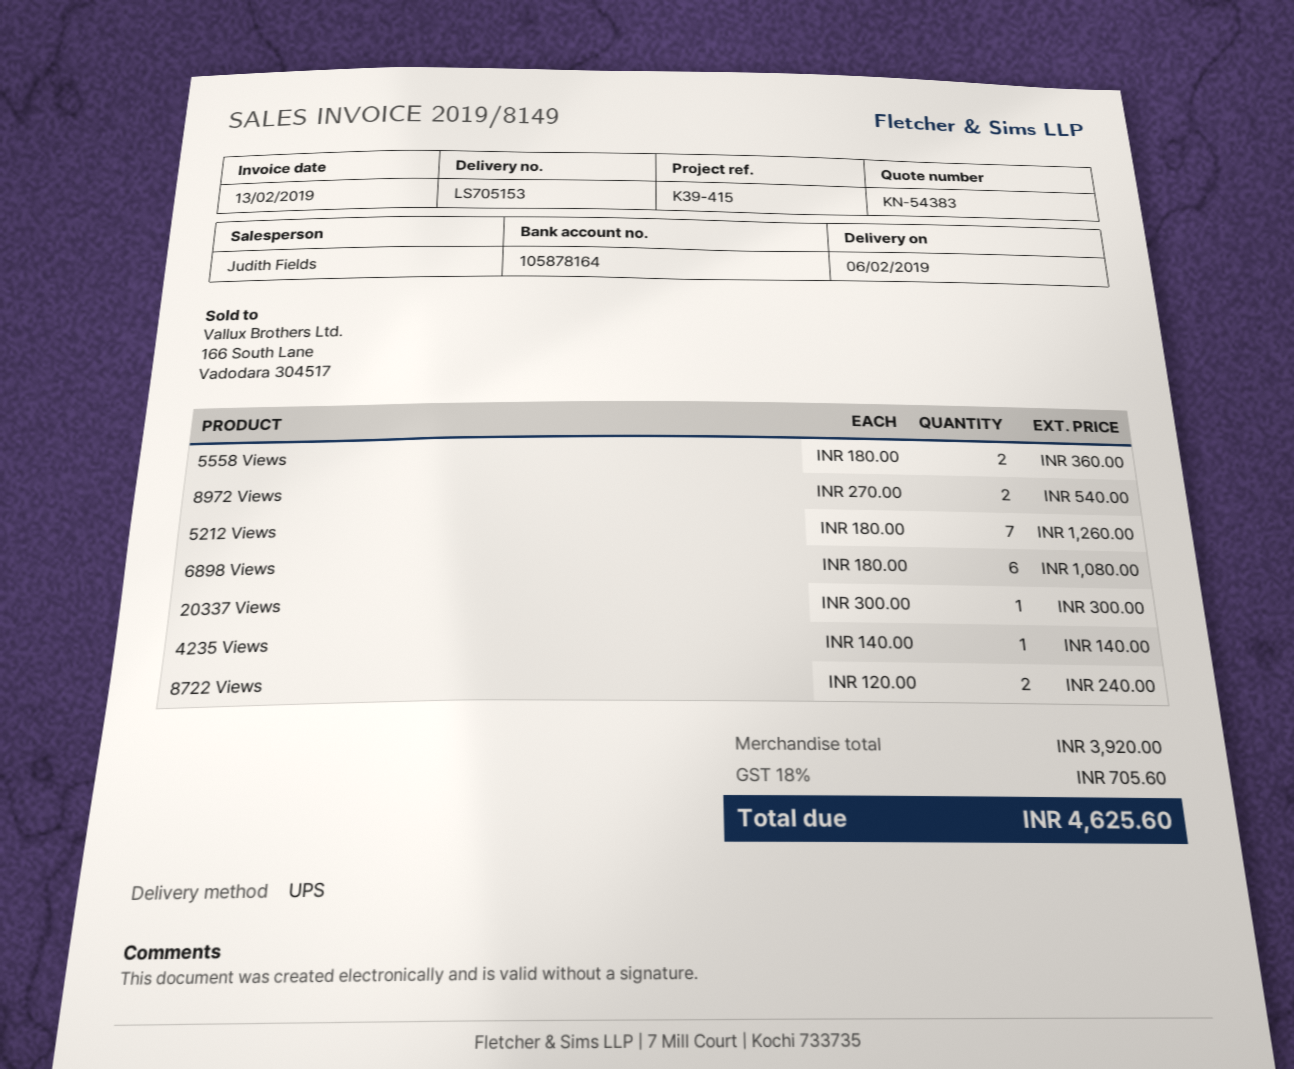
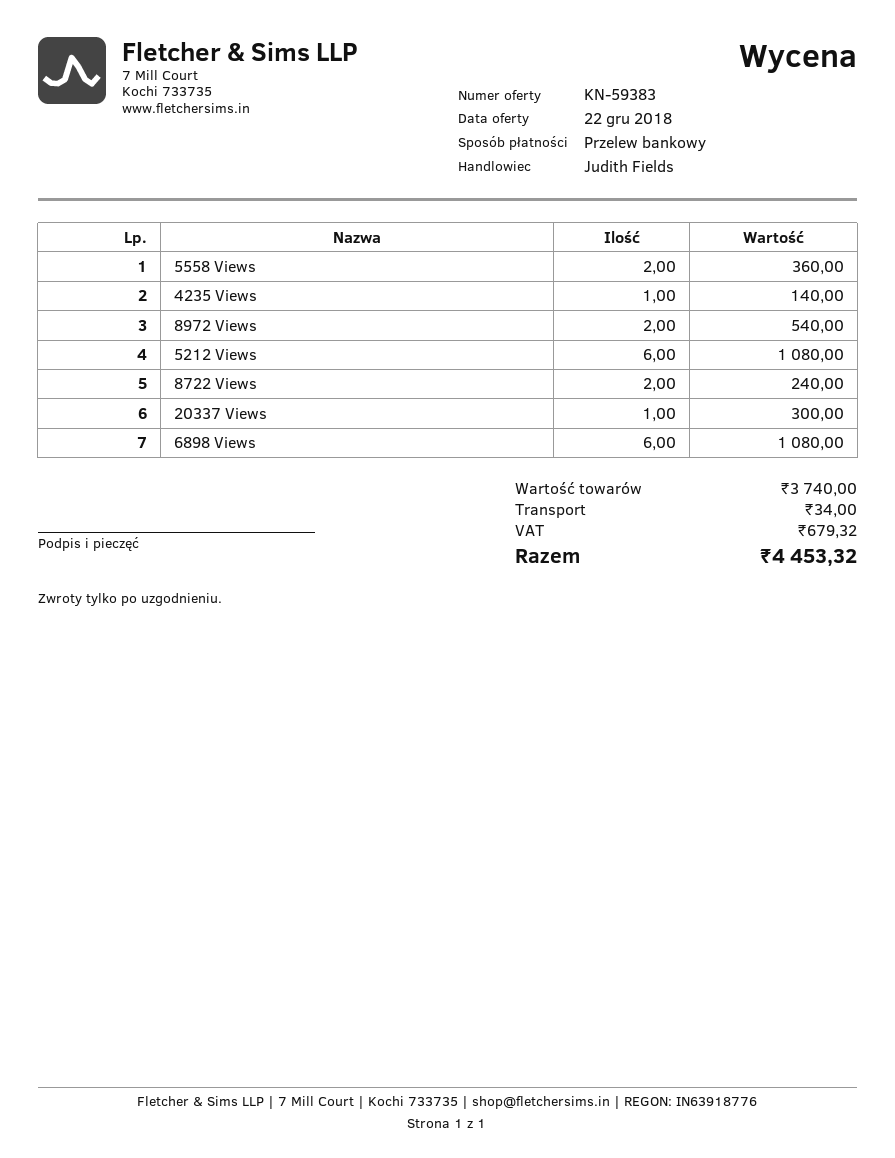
quote number: KN-54383 -> KN-59383
5212 Views: 7 for 1260.00 -> 6 for 1080.00
subtotal: 3920.00 -> 3740.00
shipping: none -> 34.00
tax: 705.60 -> 679.32
total: 4625.60 -> 4453.32

